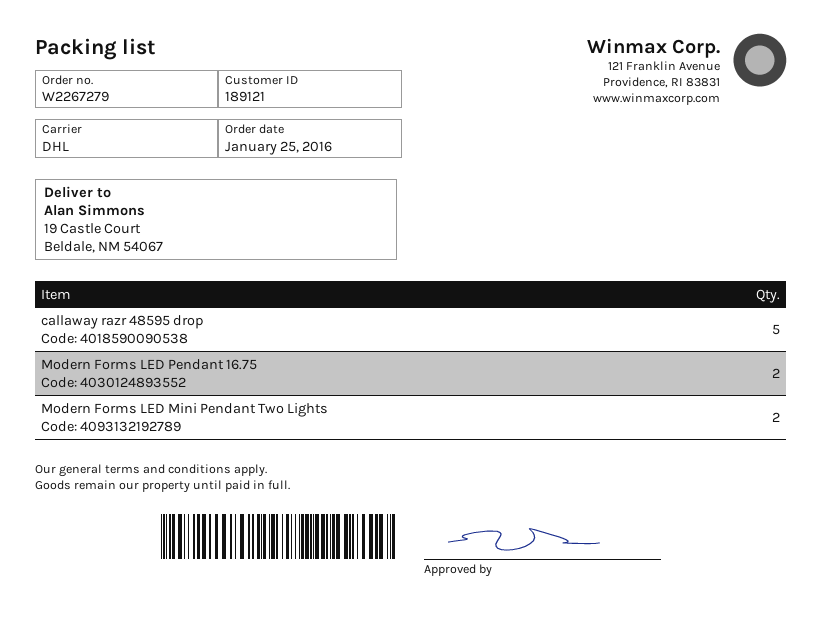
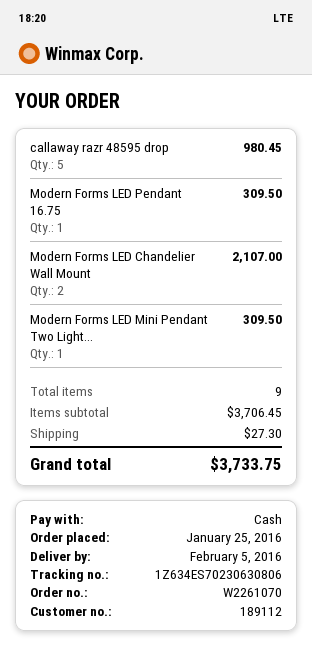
order number: W2267279 -> W2261070
customer number: 189121 -> 189112
Modern Forms LED Pendant 16.75: 2 -> 1
Modern Forms LED Mini Pendant Two Lights: 2 -> 1
Modern Forms LED Chandelier Wall Mount: none -> 2

